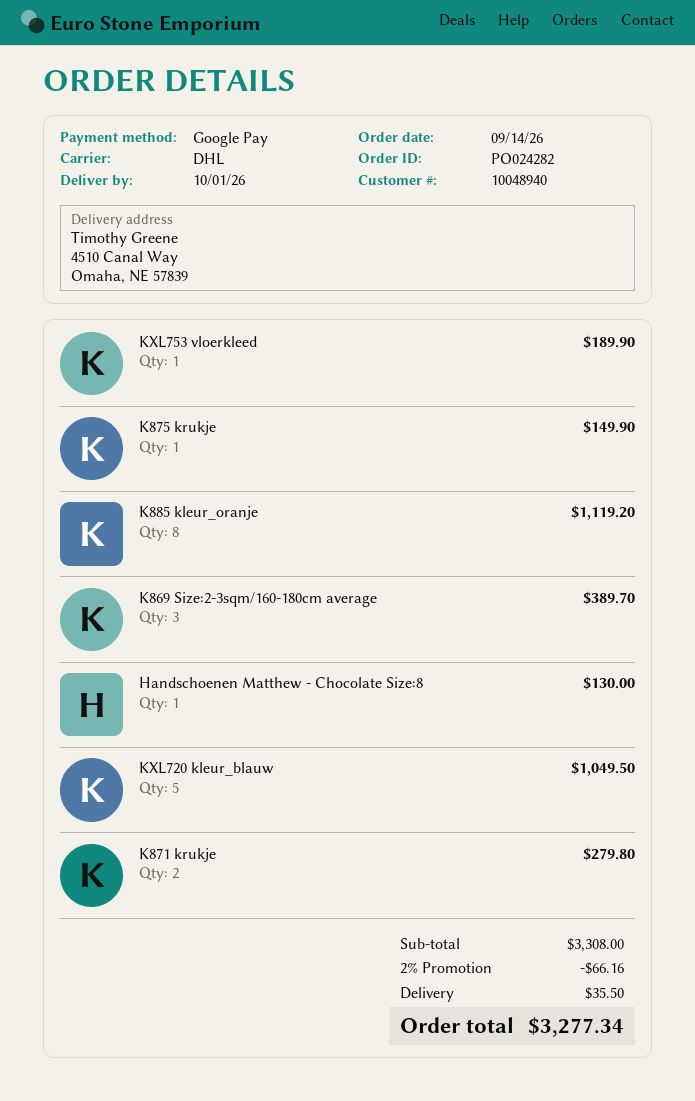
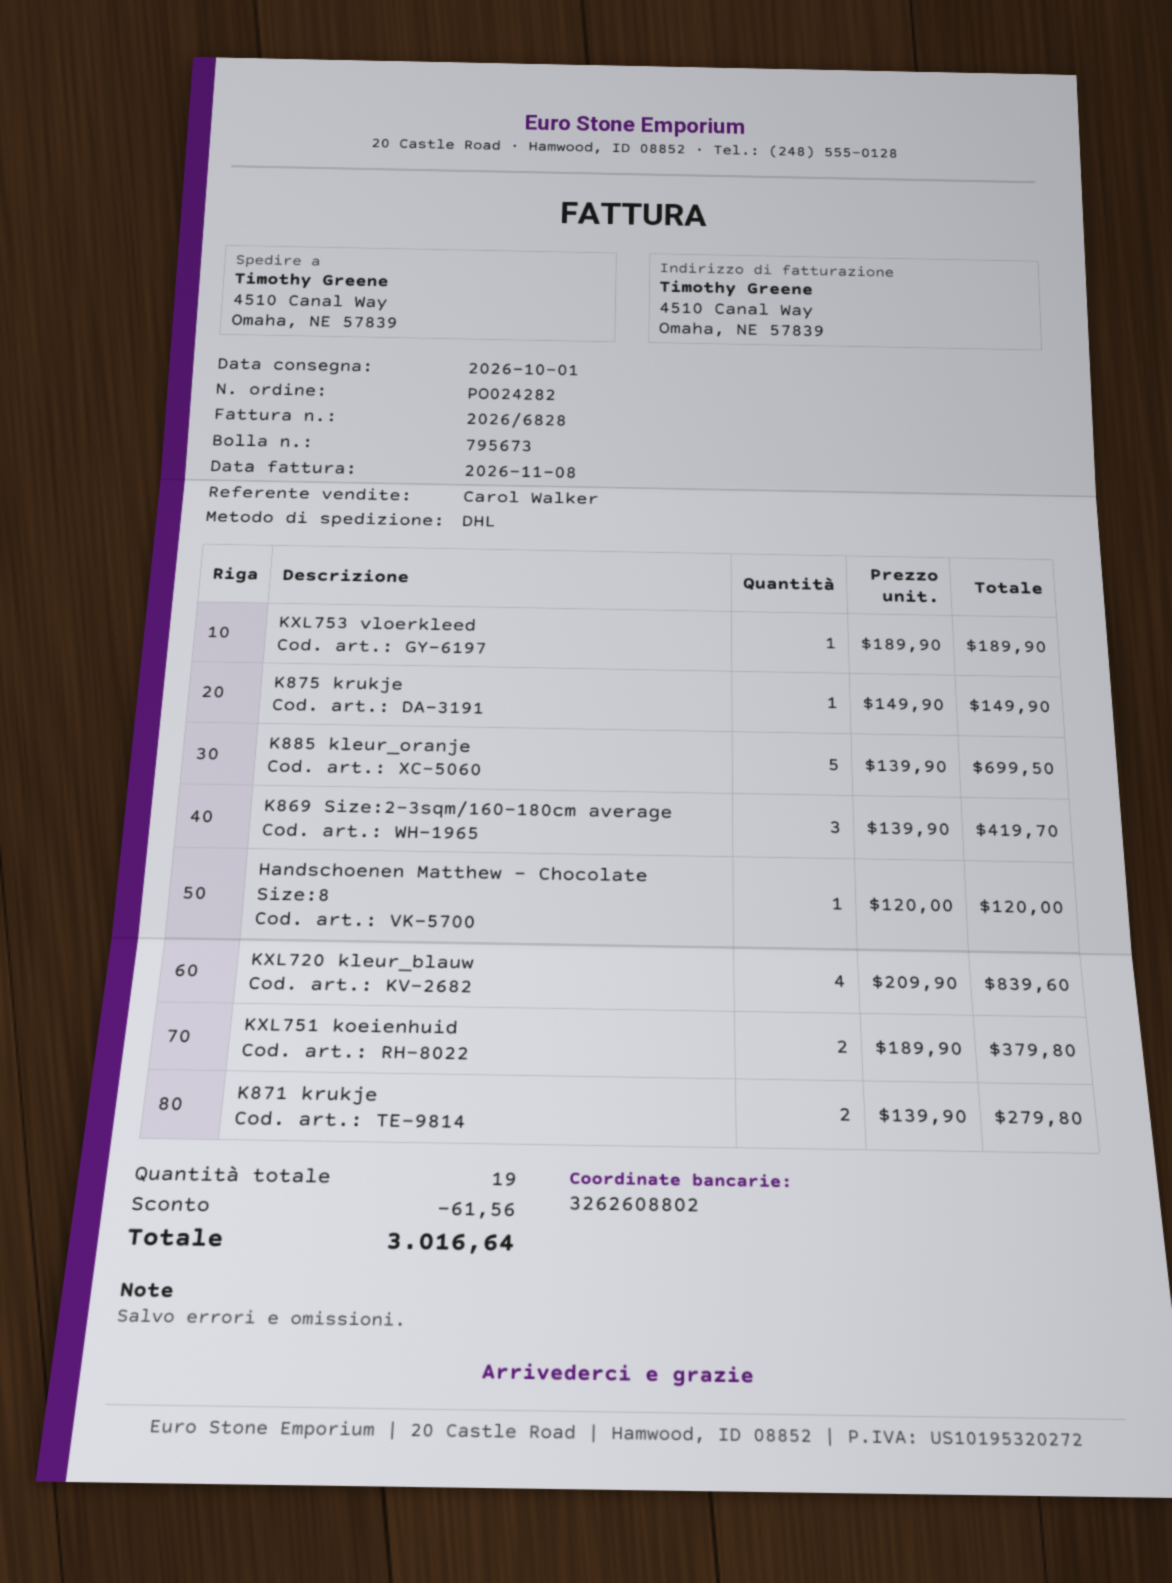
K885 kleur_oranje: 8 for 1119.20 -> 5 for 699.50
K869 Size:2-3sqm/160-180cm average: 3 for 389.70 -> 3 for 419.70
Handschoenen Matthew - Chocolate Size:8: 1 for 130.00 -> 1 for 120.00
KXL720 kleur_blauw: 5 for 1049.50 -> 4 for 839.60
KXL751 koeienhuid: none -> 2 for 379.80
discount: 66.16 -> 61.56
shipping: 35.50 -> none
total: 3277.34 -> 3016.64

